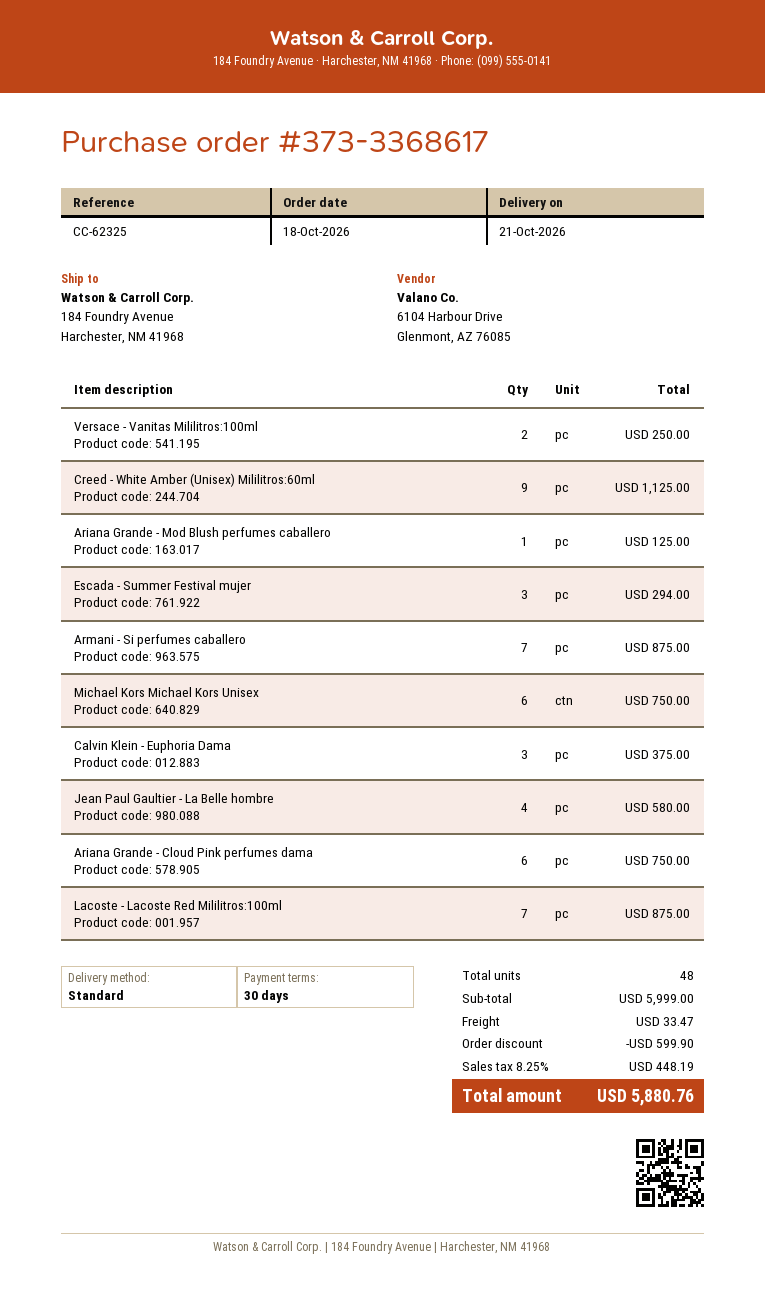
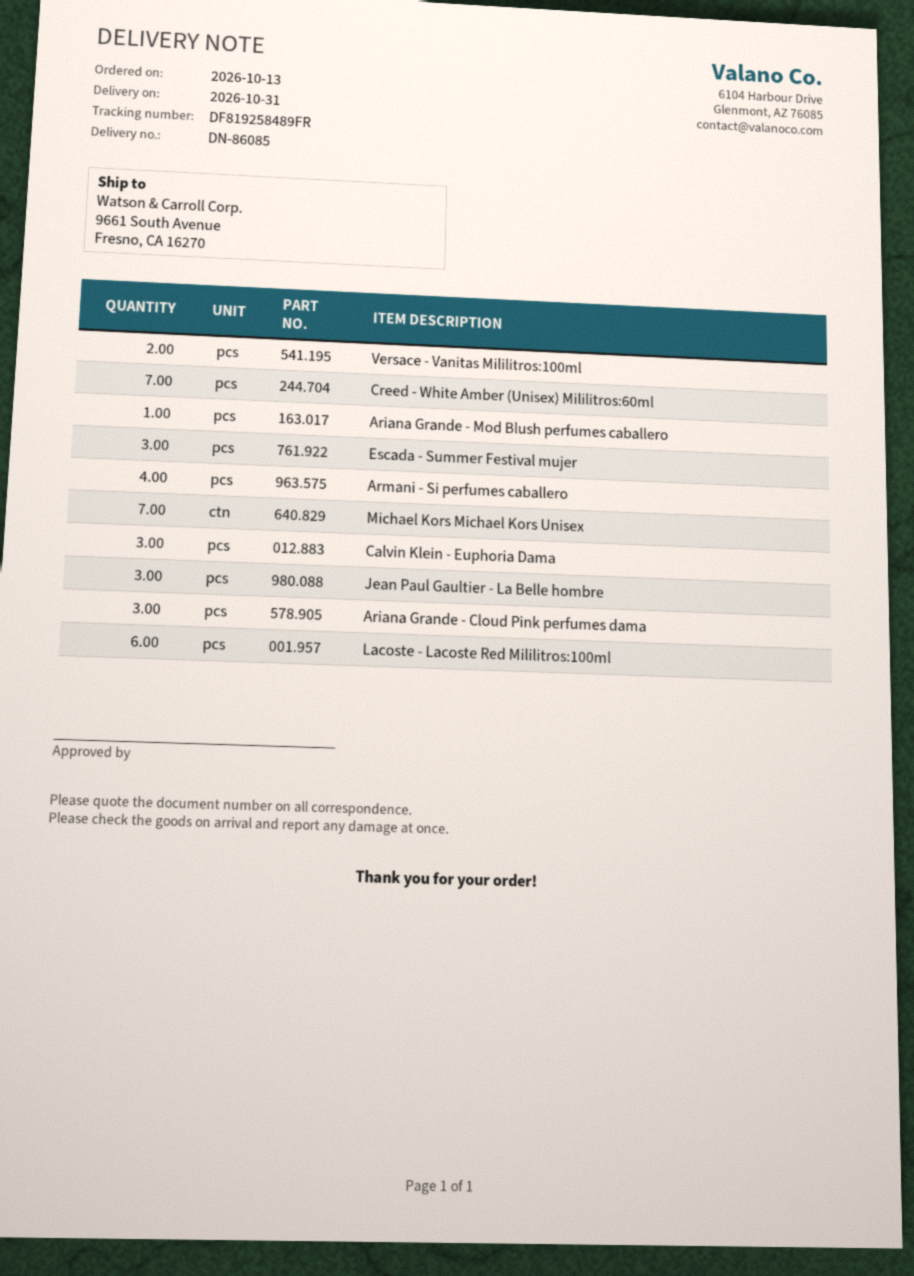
order date: 2026-10-18 -> 2026-10-13
delivery date: 2026-10-21 -> 2026-10-31
ship to: 184 Foundry Avenue, Harchester, NM 41968 -> 9661 South Avenue, Fresno, CA 16270
Creed - White Amber (Unisex) Mililitros:60ml: 9 -> 7
Armani - Si perfumes caballero: 7 -> 4
Michael Kors Michael Kors Unisex: 6 -> 7
Jean Paul Gaultier - La Belle hombre: 4 -> 3
Ariana Grande - Cloud Pink perfumes dama: 6 -> 3
Lacoste - Lacoste Red Mililitros:100ml: 7 -> 6

